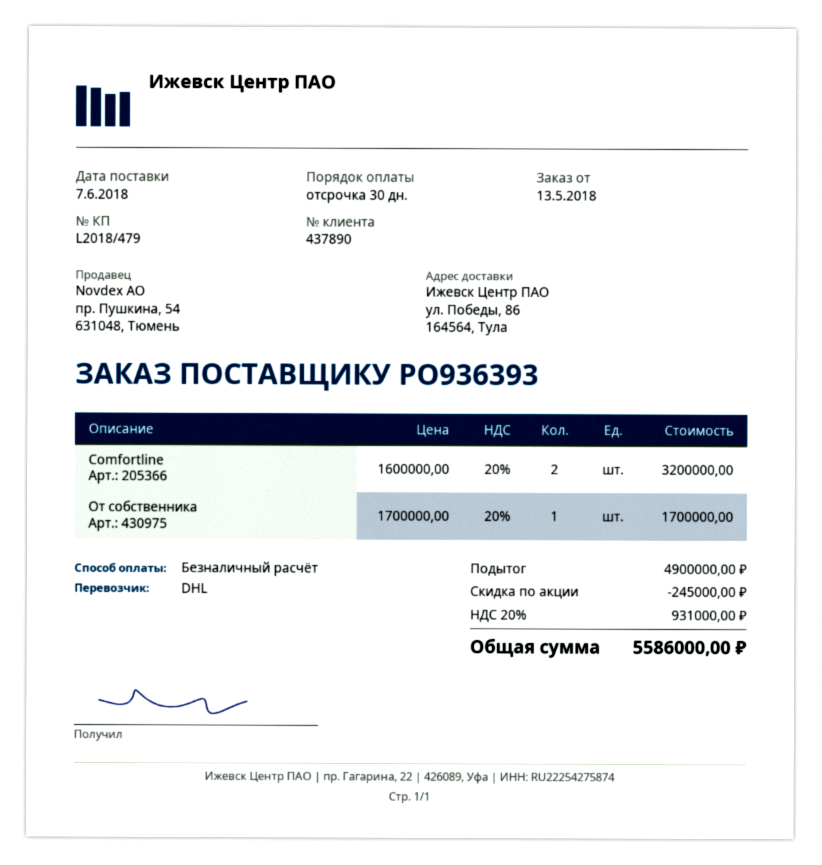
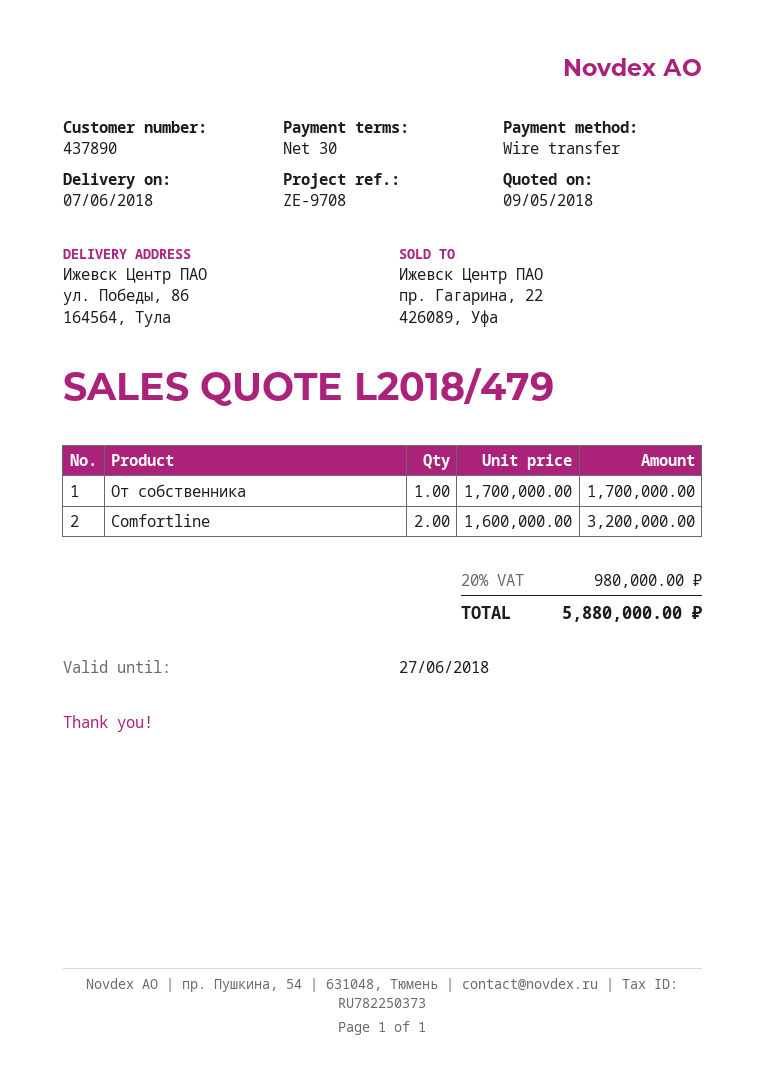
discount: 245000.00 -> none
tax: 20% = 931000.00 -> 20% = 980000.00
total: 5586000.00 -> 5880000.00

